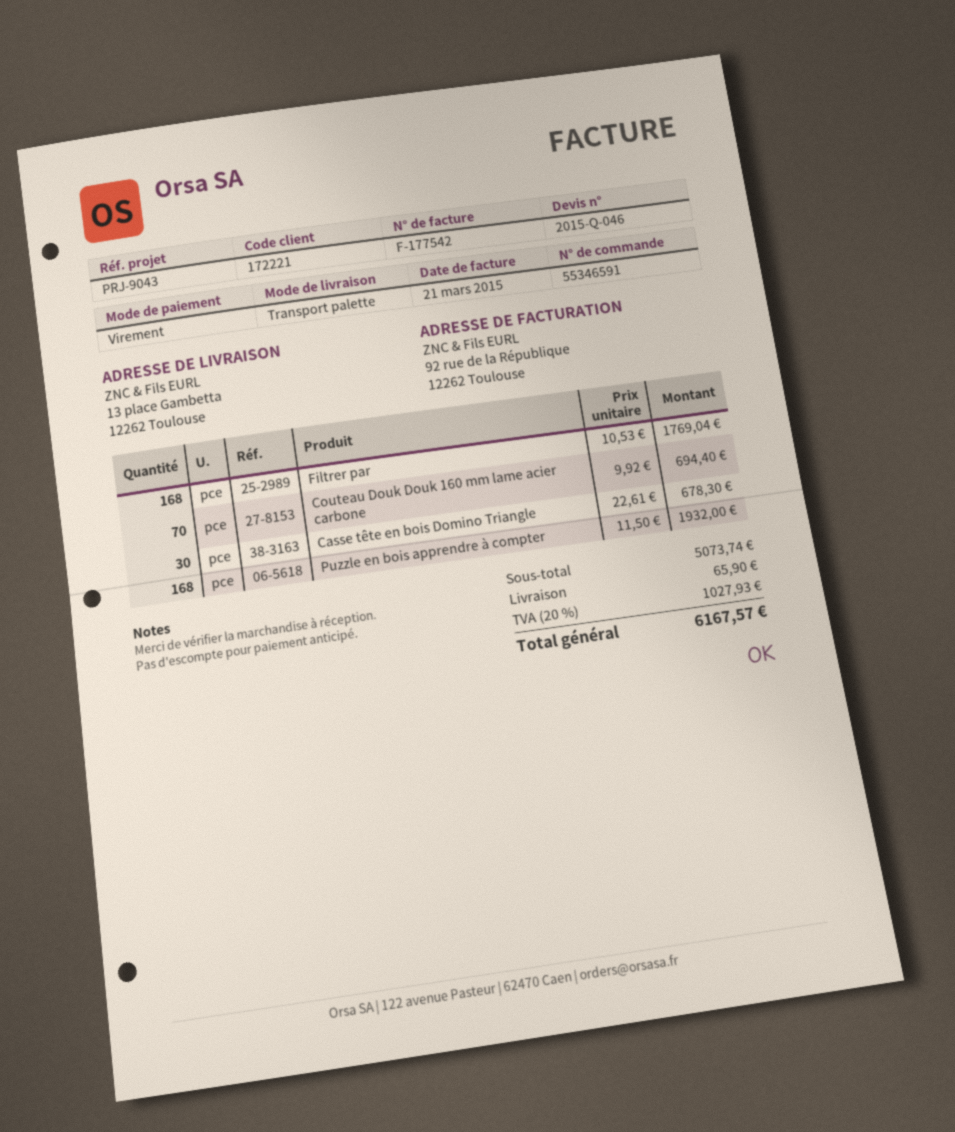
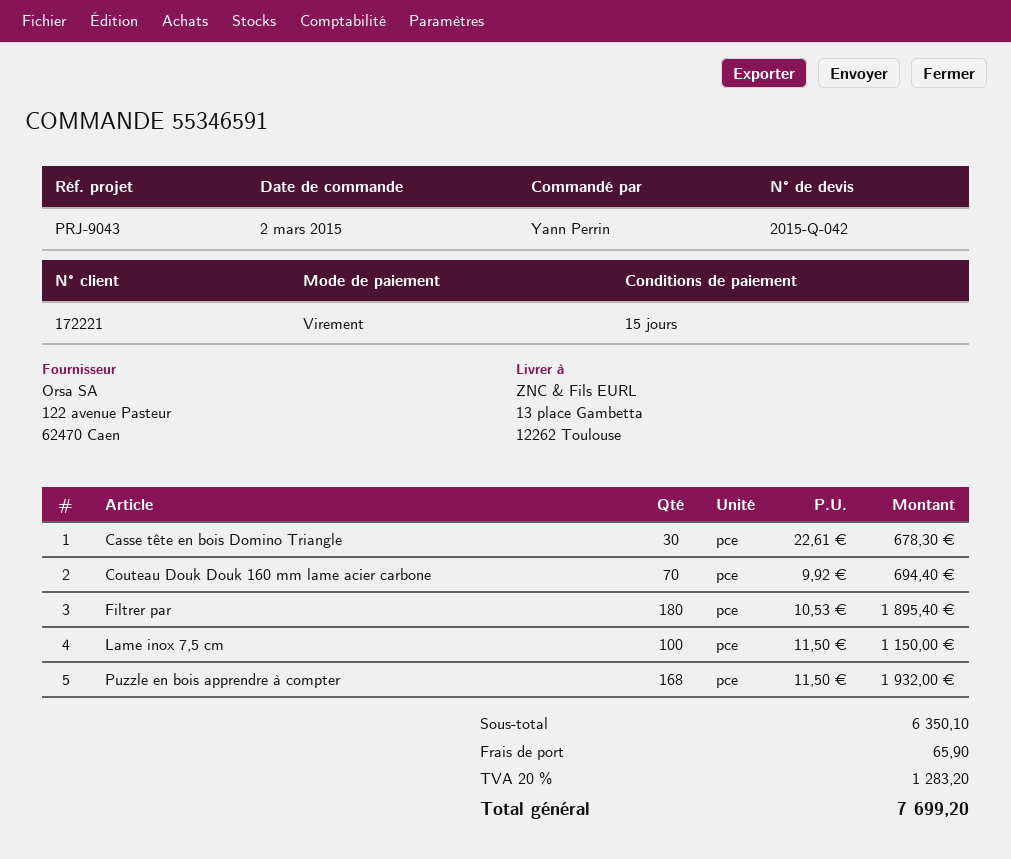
quote number: 2015-Q-046 -> 2015-Q-042
Filtrer par: 168 x 10.53 = 1769.04 -> 180 x 10.53 = 1895.40
Lame inox 7,5 cm: none -> 100 x 11.50 = 1150.00
subtotal: 5073.74 -> 6350.10
tax: 20% = 1027.93 -> 20% = 1283.20
total: 6167.57 -> 7699.20

